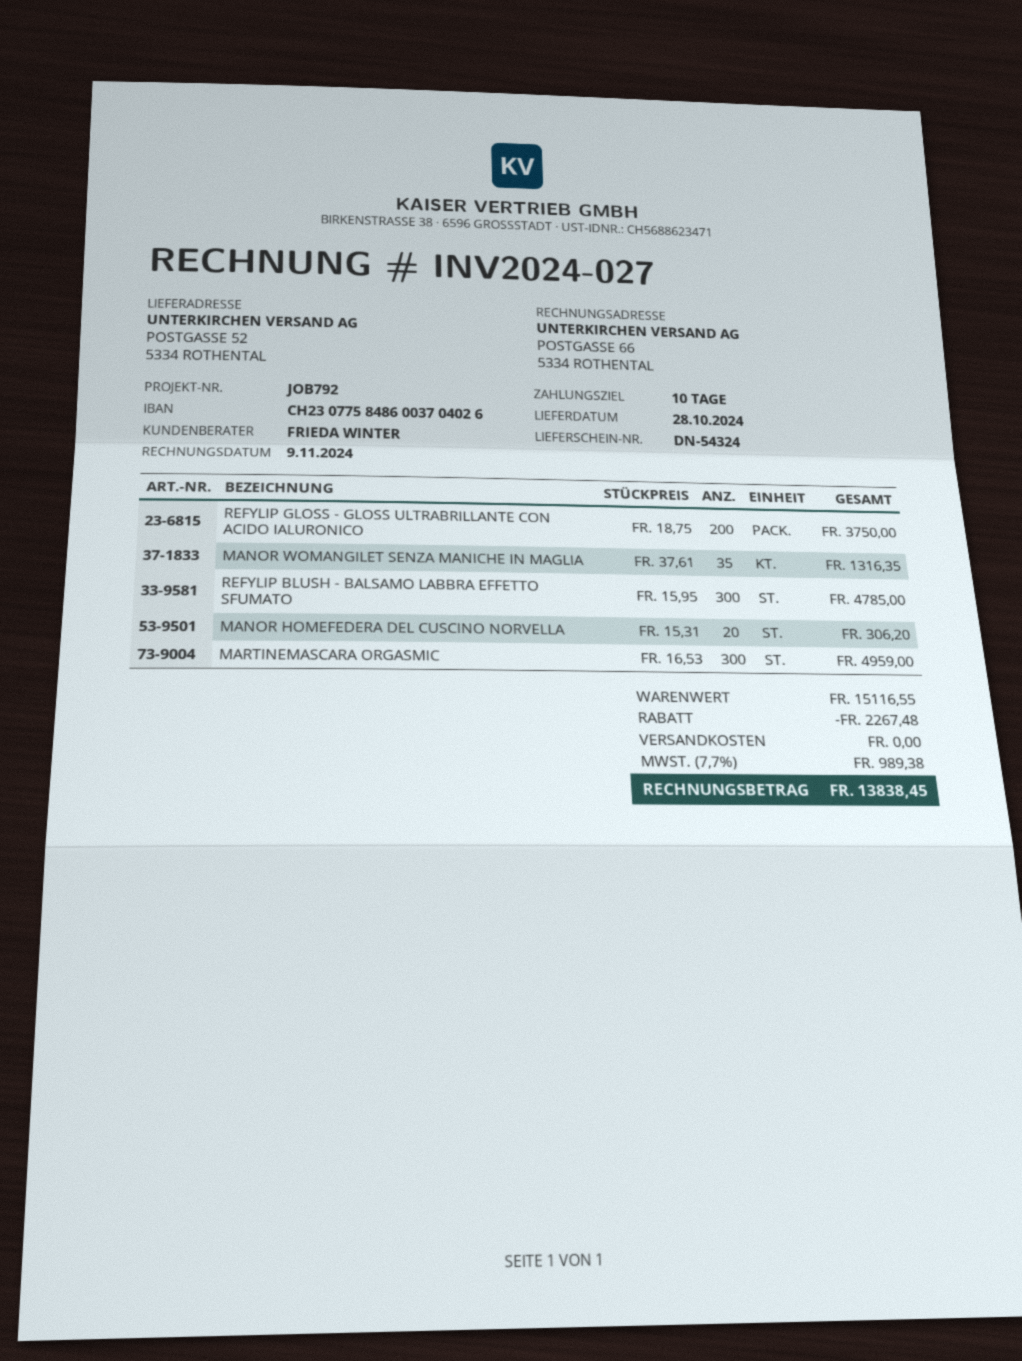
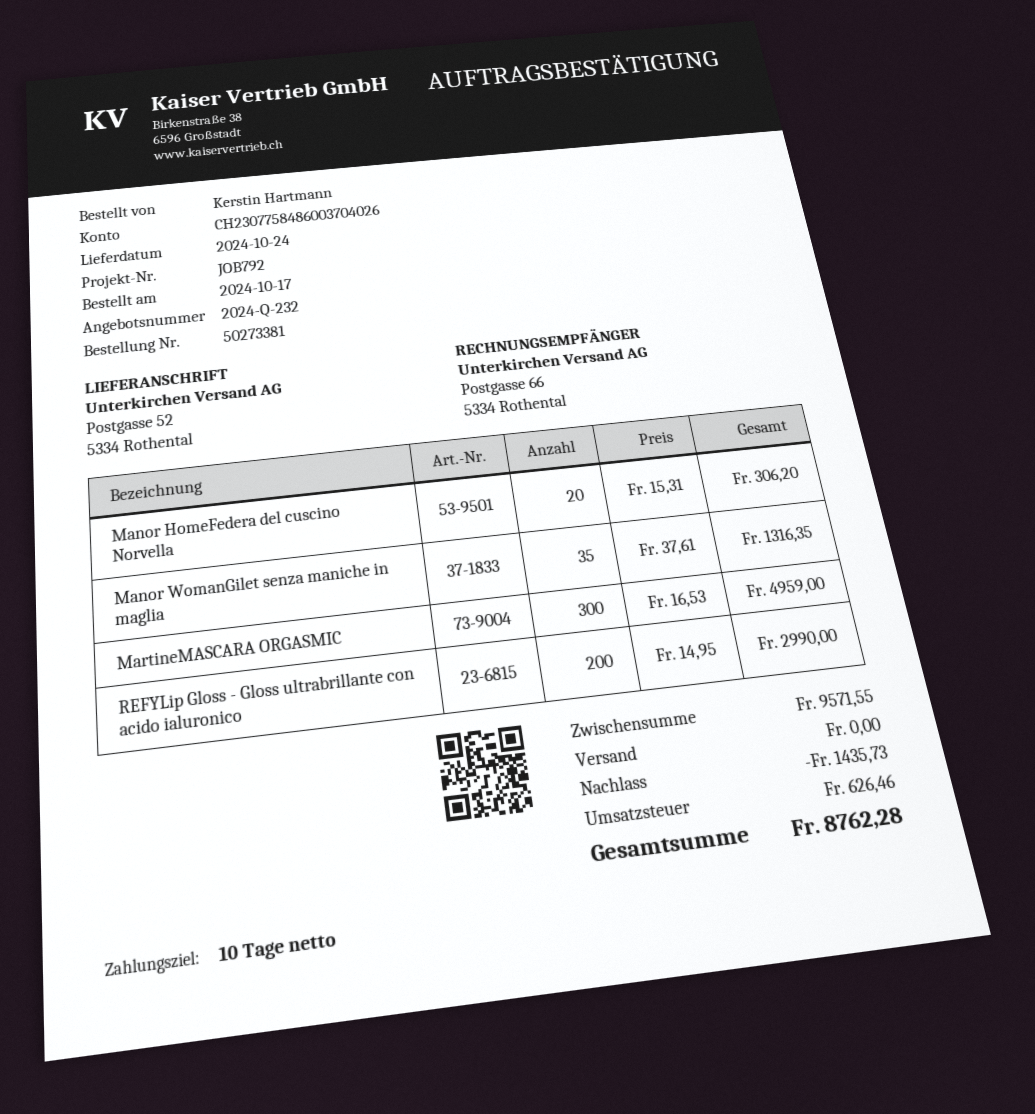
delivery date: 2024-10-28 -> 2024-10-24
REFYLIP GLOSS - GLOSS ULTRABRILLANTE CON ACIDO IALURONICO: 200 x 18.75 = 3750.00 -> 200 x 14.95 = 2990.00
REFYLIP BLUSH - BALSAMO LABBRA EFFETTO SFUMATO: 300 x 15.95 = 4785.00 -> none
subtotal: 15116.55 -> 9571.55
discount: 2267.48 -> 1435.73
tax: 989.38 -> 626.46
total: 13838.45 -> 8762.28

